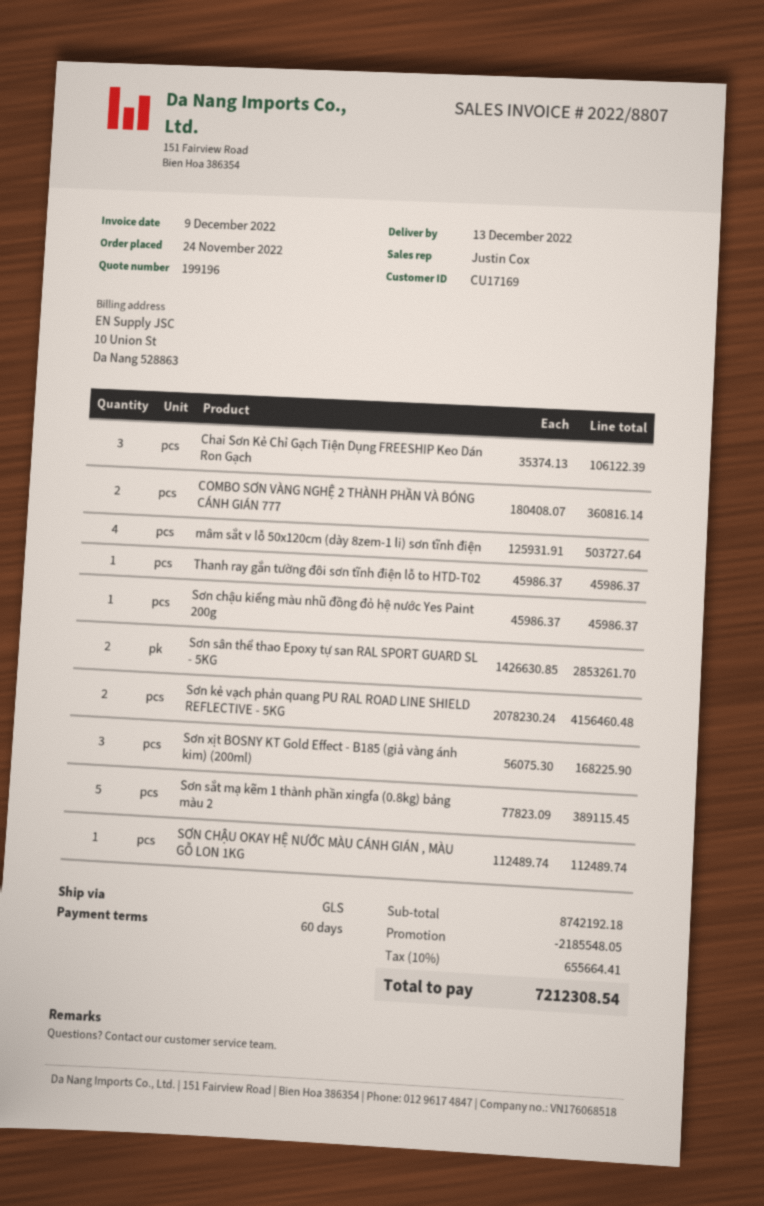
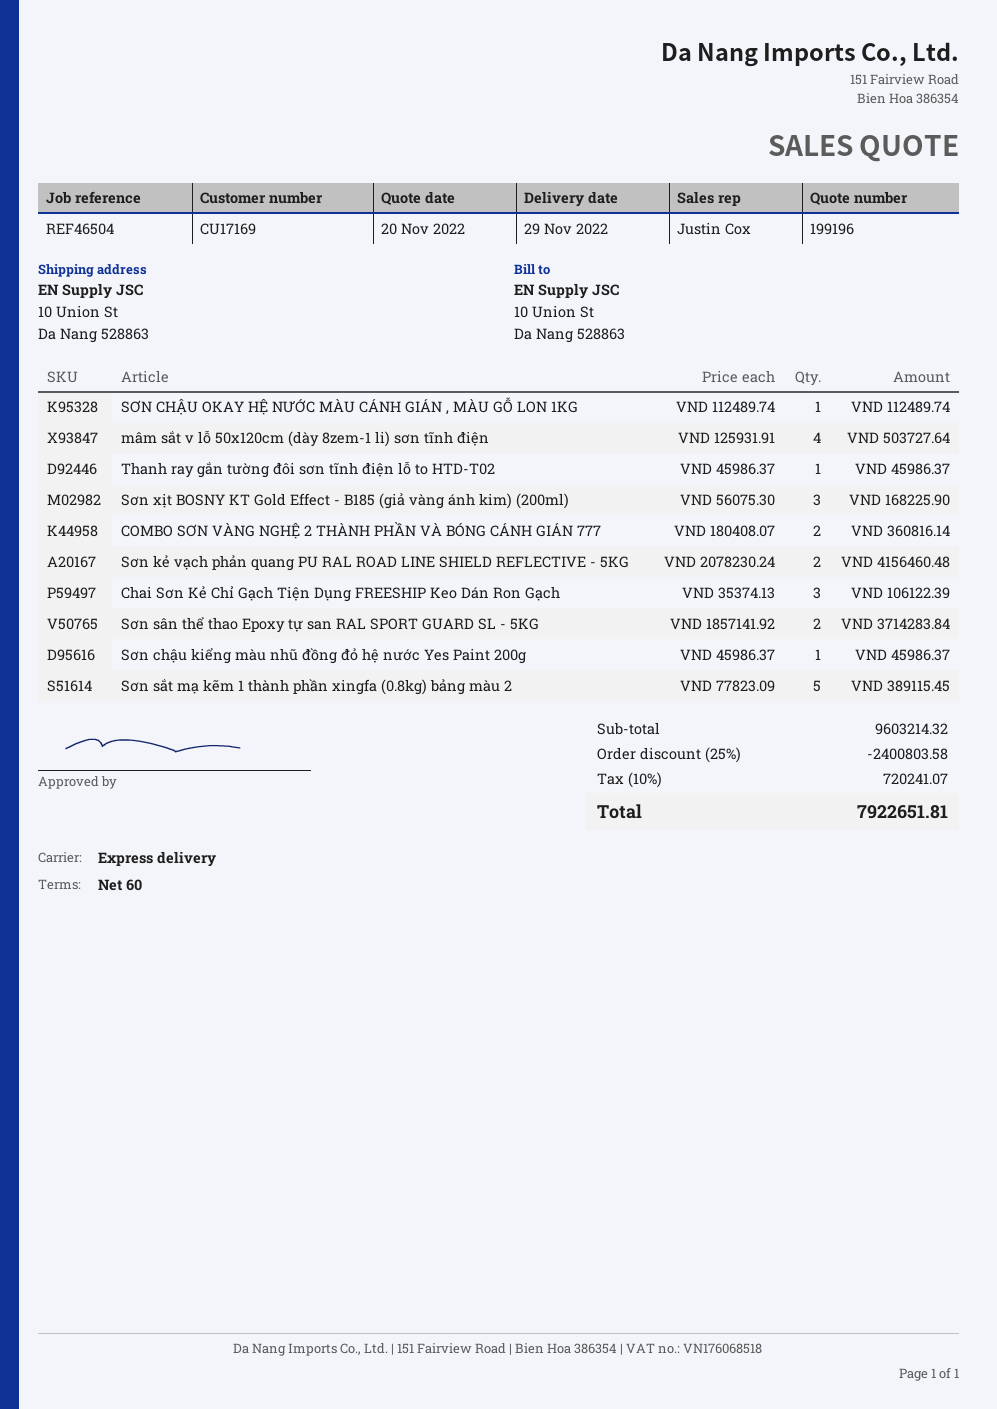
delivery date: 2022-12-13 -> 2022-11-29
shipping method: GLS -> express
Sơn sân thể thao Epoxy tự san RAL SPORT GUARD SL - 5KG: 2 x 1426630.85 = 2853261.70 -> 2 x 1857141.92 = 3714283.84
subtotal: 8742192.18 -> 9603214.32
discount: 2185548.05 -> 2400803.58
tax: 10% = 655664.41 -> 10% = 720241.07
total: 7212308.54 -> 7922651.81

